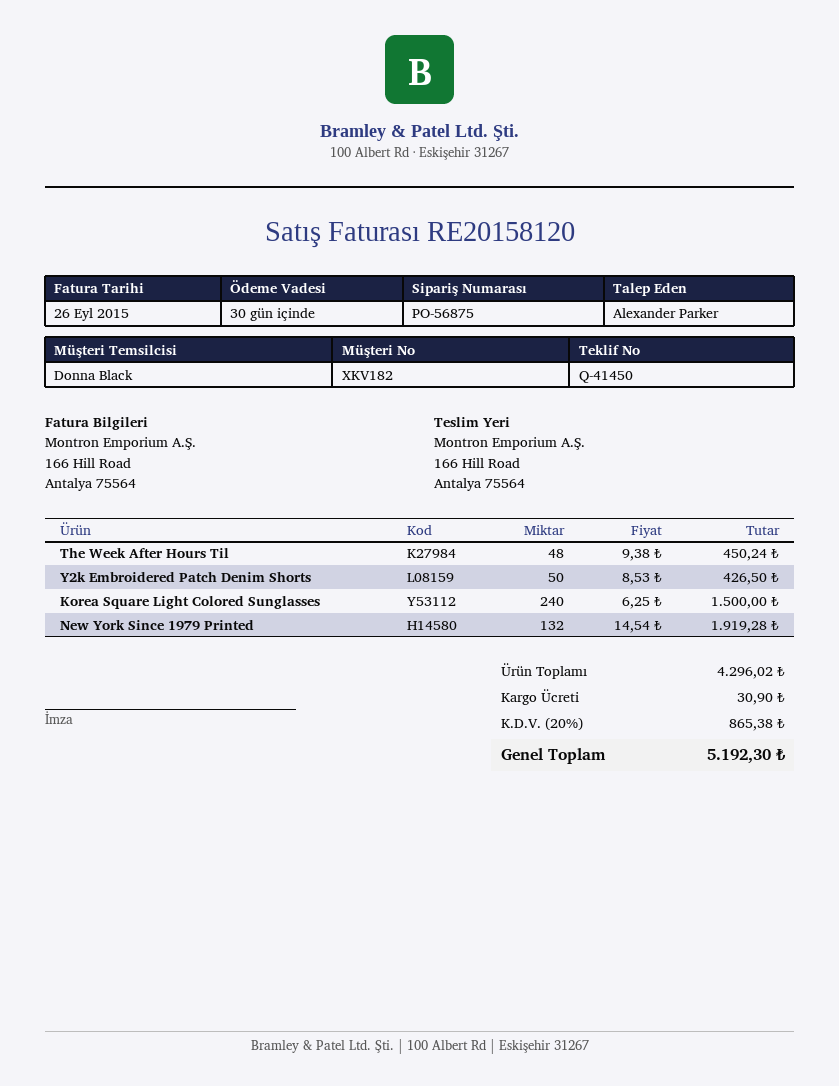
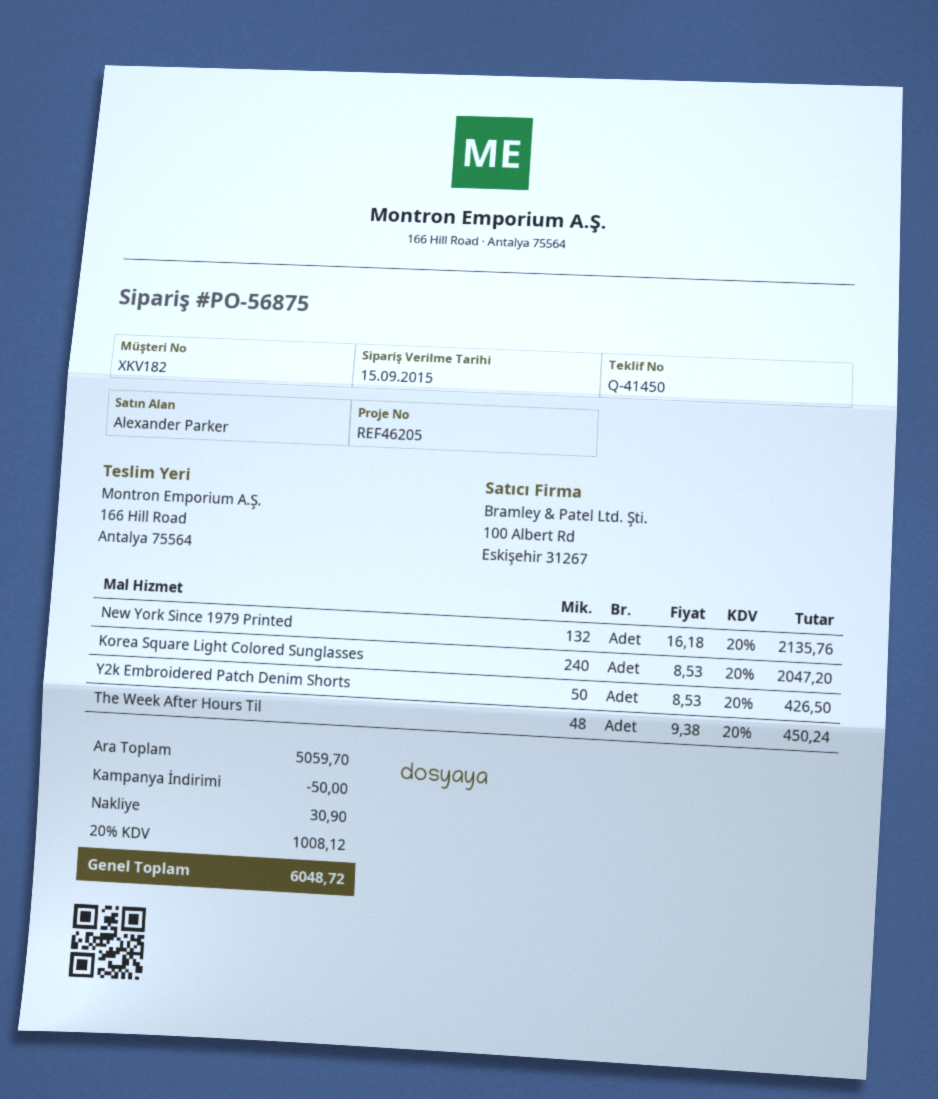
Korea Square Light Colored Sunglasses: 240 x 6.25 = 1500.00 -> 240 x 8.53 = 2047.20
New York Since 1979 Printed: 132 x 14.54 = 1919.28 -> 132 x 16.18 = 2135.76
subtotal: 4296.02 -> 5059.70
discount: none -> 50.00
tax: 20% = 865.38 -> 20% = 1008.12
total: 5192.30 -> 6048.72

